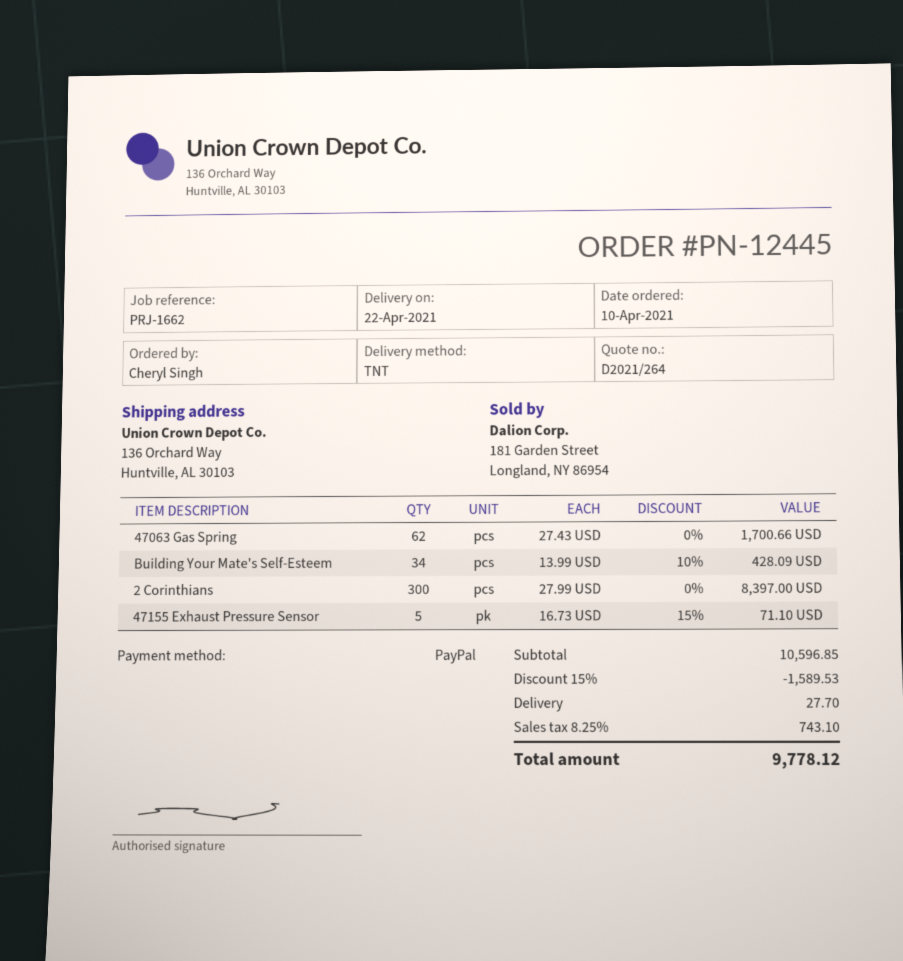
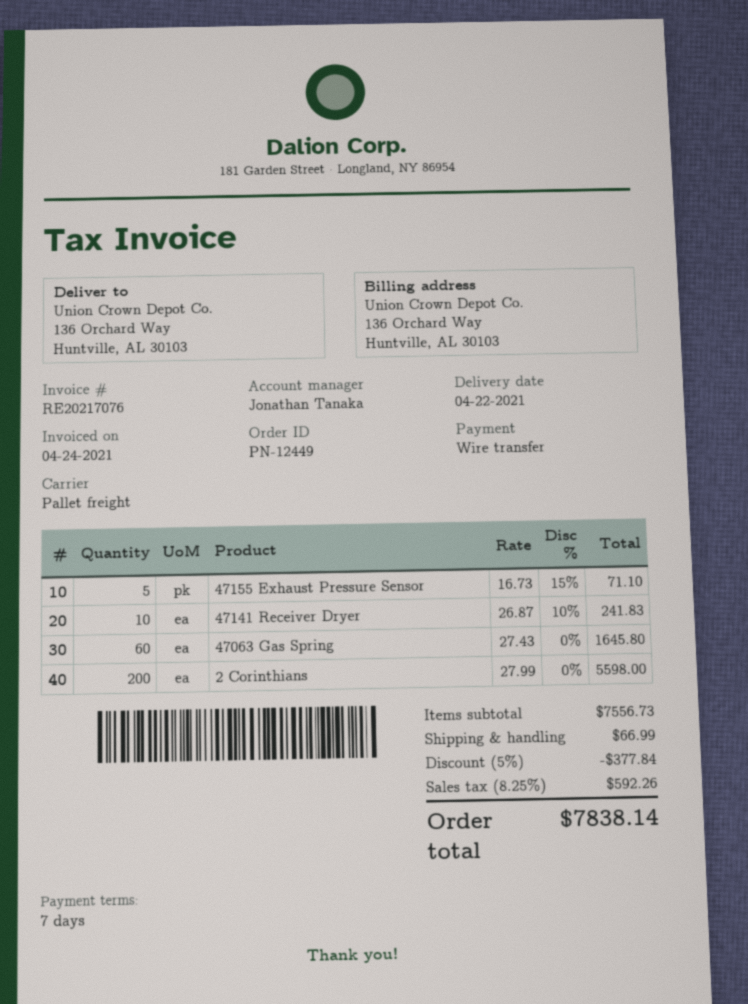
order number: PN-12445 -> PN-12449
payment method: PayPal -> bank transfer
shipping method: TNT -> pallet freight
47063 Gas Spring: 62 x 27.43 = 1700.66 -> 60 x 27.43 = 1645.80
Building Your Mate's Self-Esteem: 34 x 13.99 - 10% = 428.09 -> none
2 Corinthians: 300 x 27.99 = 8397.00 -> 200 x 27.99 = 5598.00
47141 Receiver Dryer: none -> 10 x 26.87 - 10% = 241.83
subtotal: 10596.85 -> 7556.73
discount: 15% = 1589.53 -> 5% = 377.84
shipping: 27.70 -> 66.99
tax: 8.25% = 743.10 -> 8.25% = 592.26
total: 9778.12 -> 7838.14

